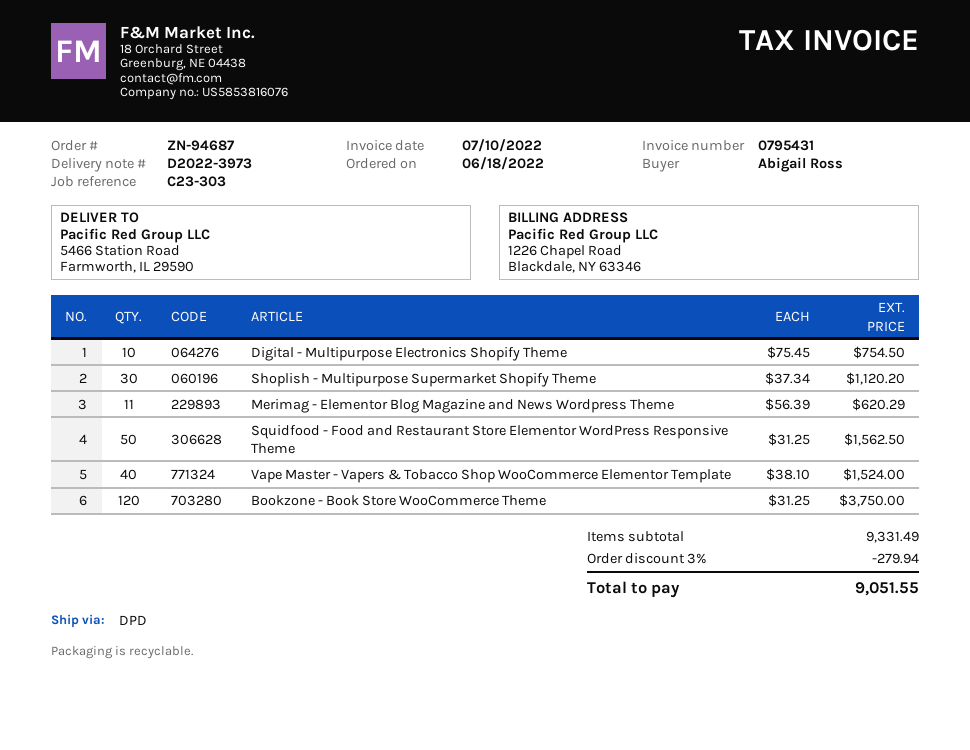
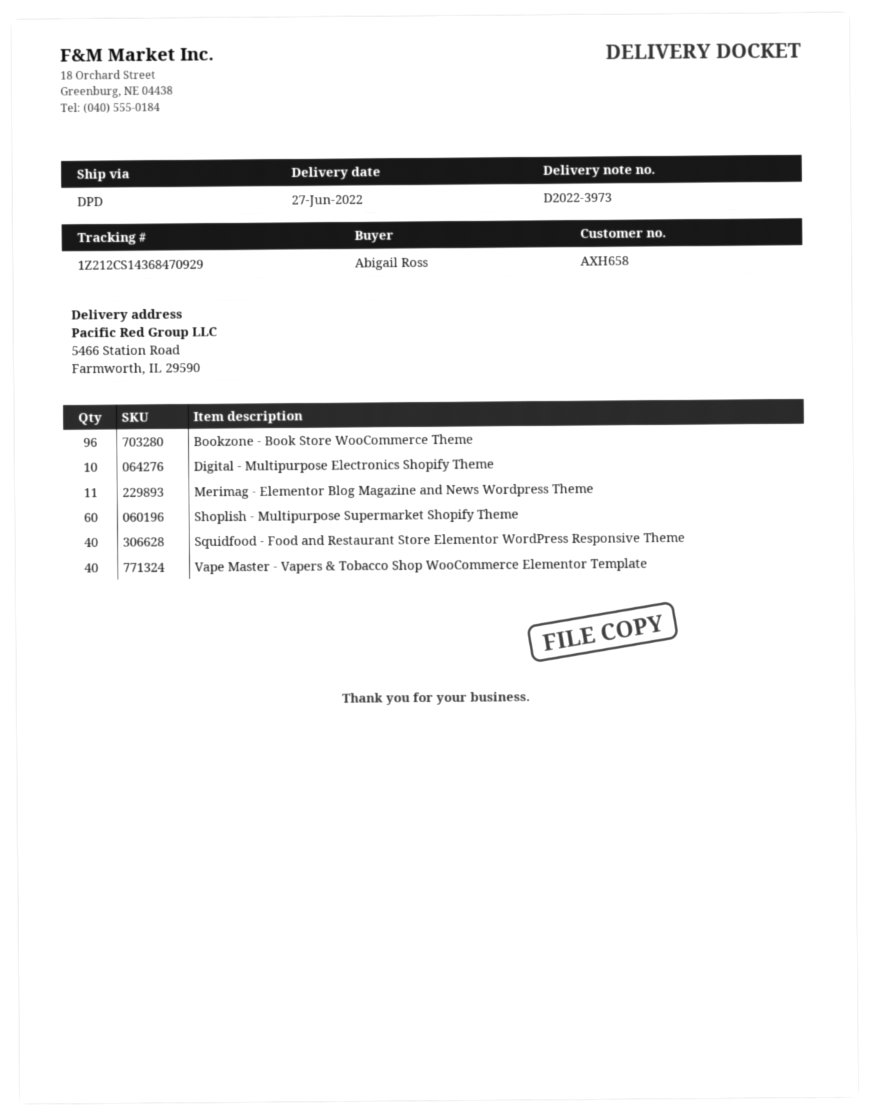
Shoplish - Multipurpose Supermarket Shopify Theme: 30 -> 60
Squidfood - Food and Restaurant Store Elementor WordPress Responsive Theme: 50 -> 40
Bookzone - Book Store WooCommerce Theme: 120 -> 96

